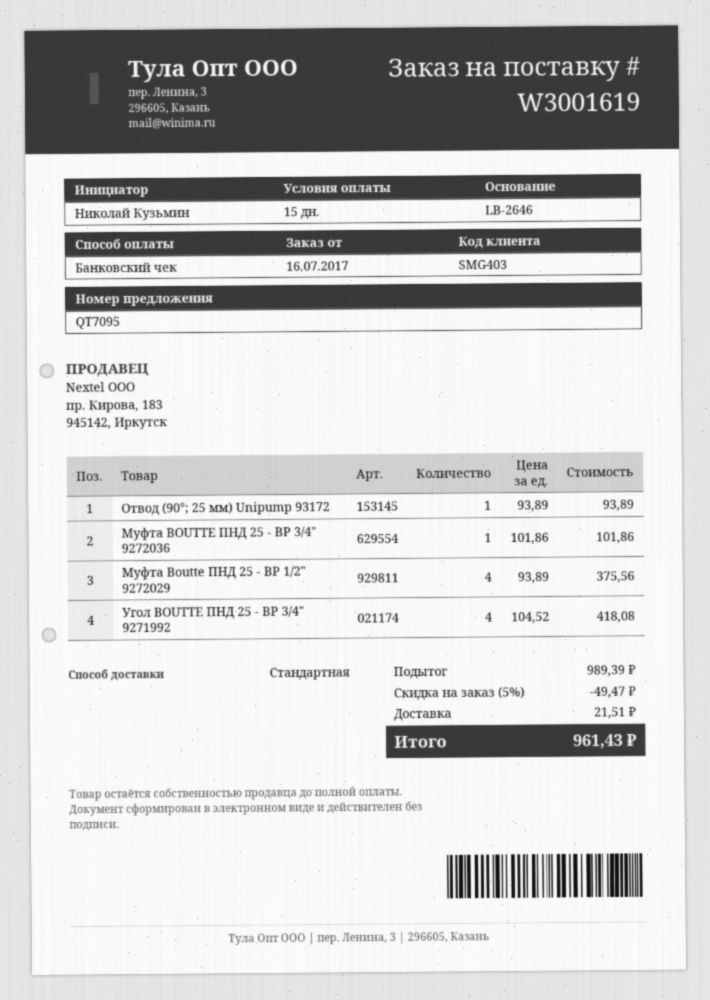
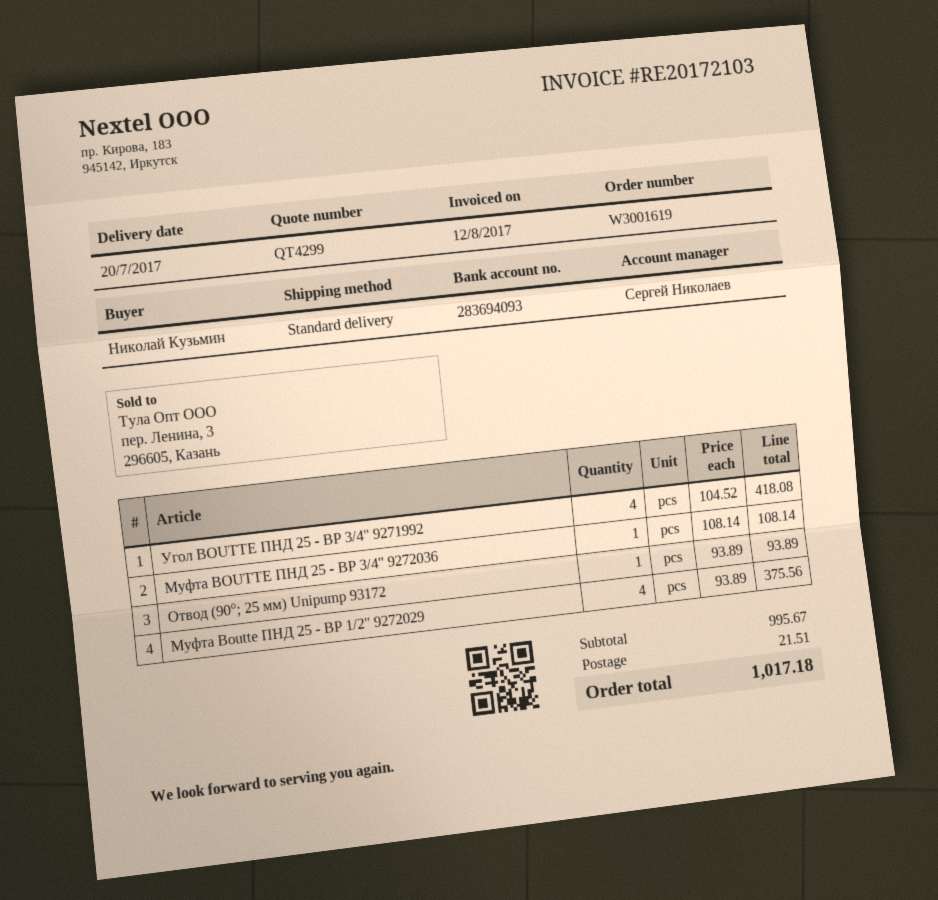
quote number: QT7095 -> QT4299
Муфта BOUTTE ПНД 25 - ВР 3/4" 9272036: 1 x 101.86 = 101.86 -> 1 x 108.14 = 108.14
subtotal: 989.39 -> 995.67
discount: 5% = 49.47 -> none
total: 961.43 -> 1017.18

